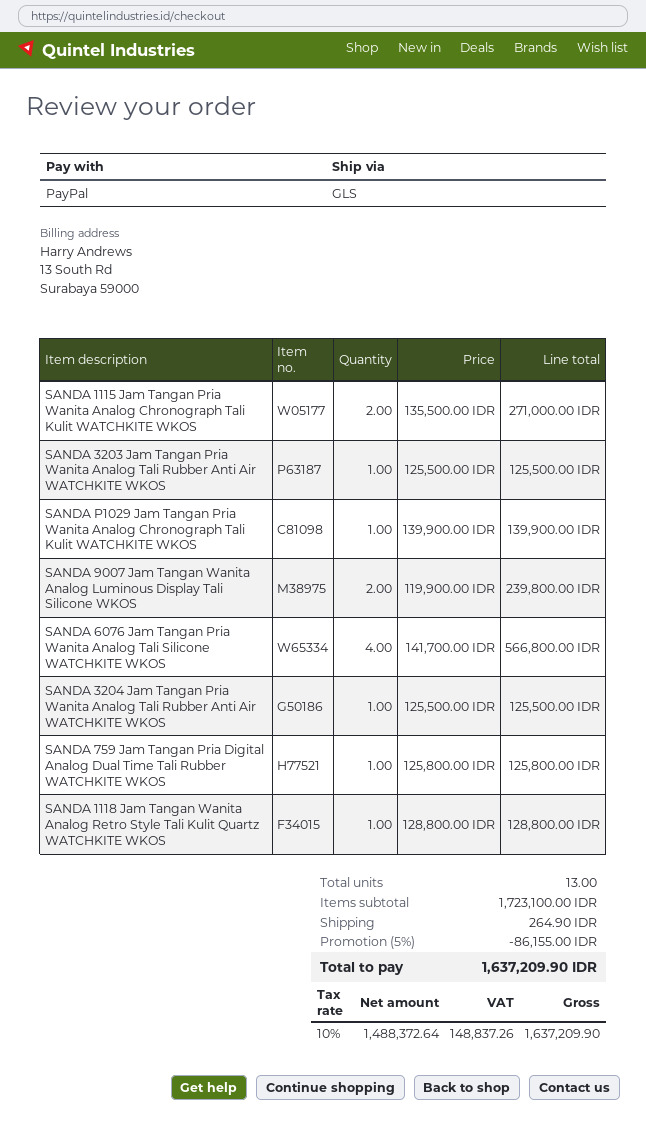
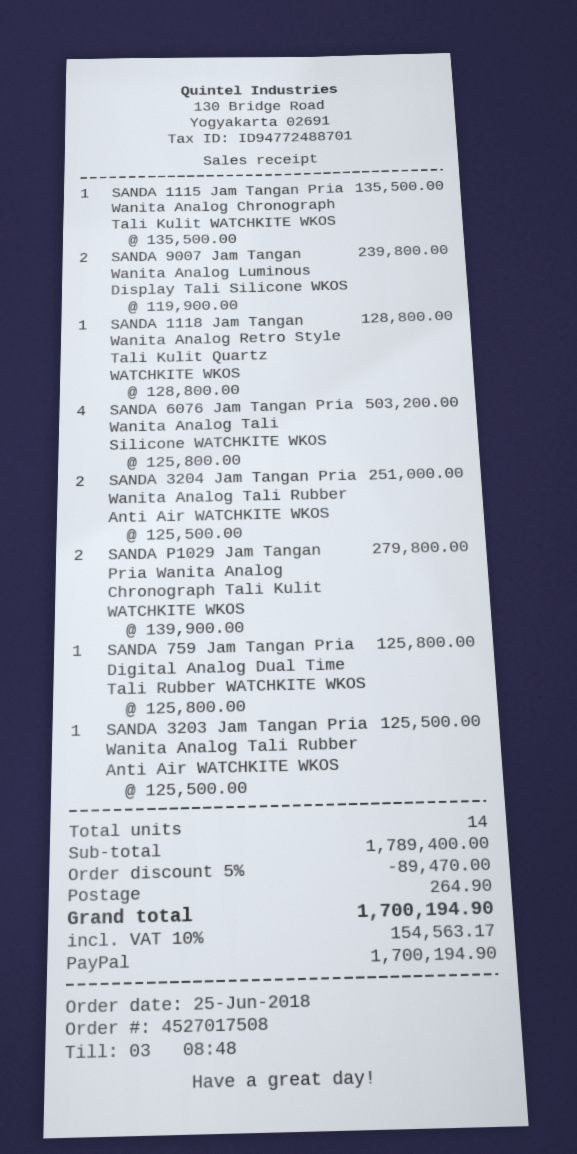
SANDA 1115 Jam Tangan Pria Wanita Analog Chronograph Tali Kulit WATCHKITE WKOS: 2 x 135500.00 = 271000.00 -> 1 x 135500.00 = 135500.00
SANDA P1029 Jam Tangan Pria Wanita Analog Chronograph Tali Kulit WATCHKITE WKOS: 1 x 139900.00 = 139900.00 -> 2 x 139900.00 = 279800.00
SANDA 6076 Jam Tangan Pria Wanita Analog Tali Silicone WATCHKITE WKOS: 4 x 141700.00 = 566800.00 -> 4 x 125800.00 = 503200.00
SANDA 3204 Jam Tangan Pria Wanita Analog Tali Rubber Anti Air WATCHKITE WKOS: 1 x 125500.00 = 125500.00 -> 2 x 125500.00 = 251000.00
total quantity: 13 -> 14
subtotal: 1723100.00 -> 1789400.00
discount: 5% = 86155.00 -> 5% = 89470.00
tax: 10% = 148837.26 -> 10% = 154563.17
total: 1637209.90 -> 1700194.90

